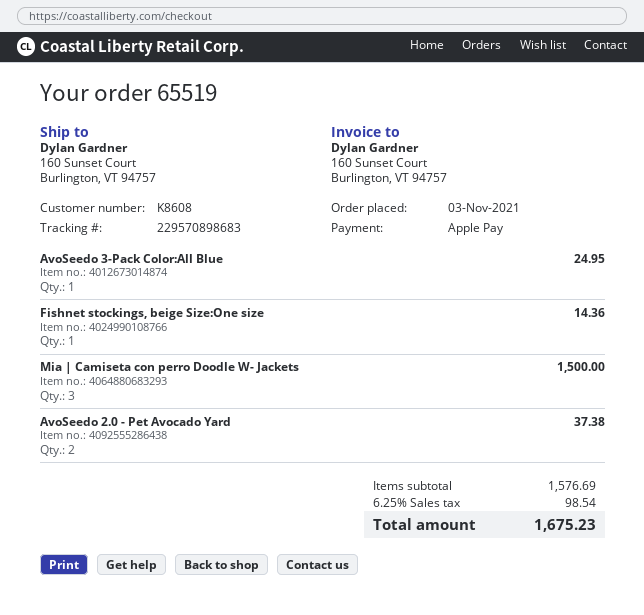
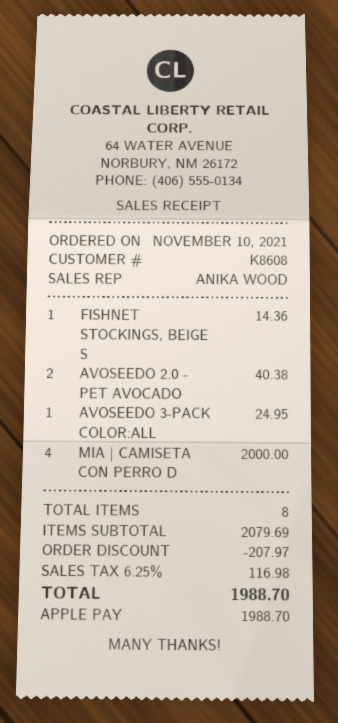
order date: 2021-11-03 -> 2021-11-10
Mia | Camiseta con perro Doodle W- Jackets: 3 for 1500.00 -> 4 for 2000.00
AvoSeedo 2.0 - Pet Avocado Yard: 2 for 37.38 -> 2 for 40.38
subtotal: 1576.69 -> 2079.69
discount: none -> 207.97
tax: 6.25% = 98.54 -> 6.25% = 116.98
total: 1675.23 -> 1988.70

